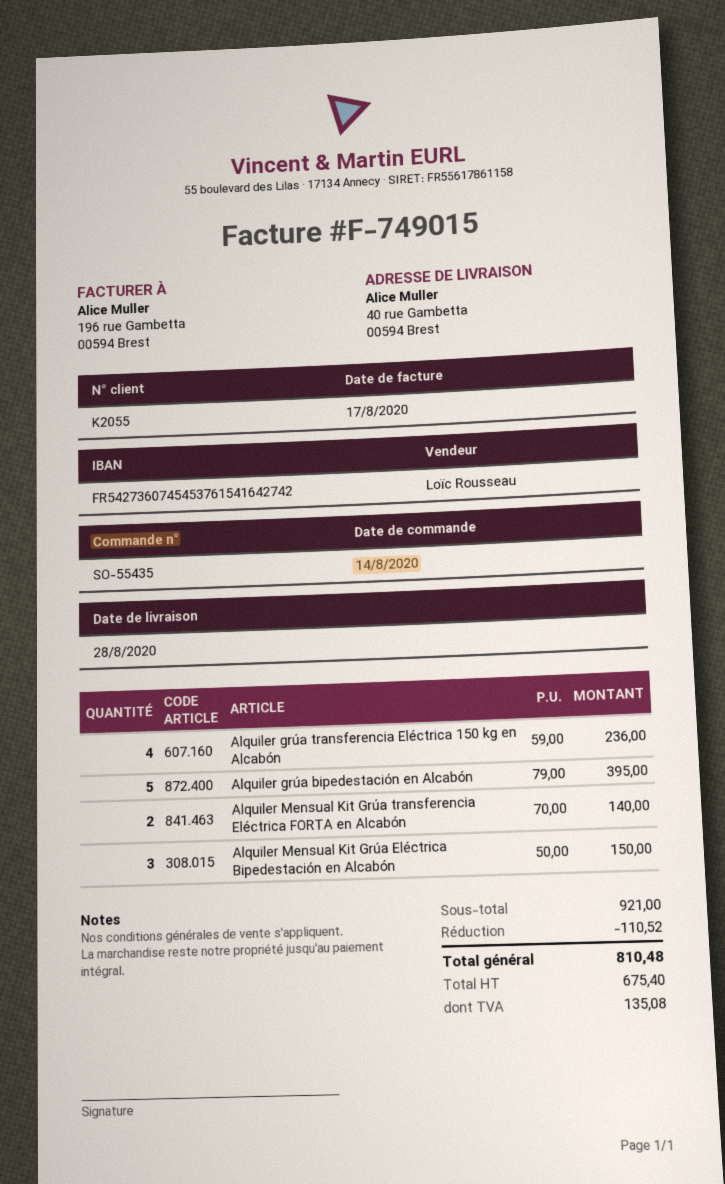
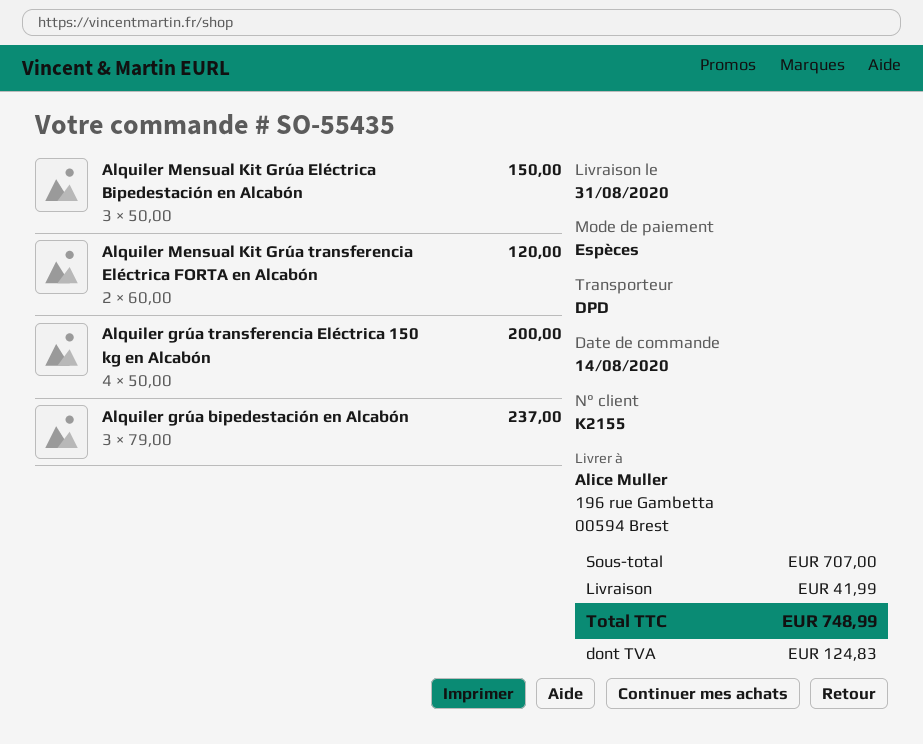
delivery date: 2020-08-28 -> 2020-08-31
customer number: K2055 -> K2155
ship to: 40 rue Gambetta, 00594 Brest -> 196 rue Gambetta, 00594 Brest
Alquiler grúa transferencia Eléctrica 150 kg en Alcabón: 4 x 59.00 = 236.00 -> 4 x 50.00 = 200.00
Alquiler grúa bipedestación en Alcabón: 5 x 79.00 = 395.00 -> 3 x 79.00 = 237.00
Alquiler Mensual Kit Grúa transferencia Eléctrica FORTA en Alcabón: 2 x 70.00 = 140.00 -> 2 x 60.00 = 120.00
subtotal: 921.00 -> 707.00
discount: 110.52 -> none
shipping: none -> 41.99
tax: 135.08 -> 124.83
total: 810.48 -> 748.99

